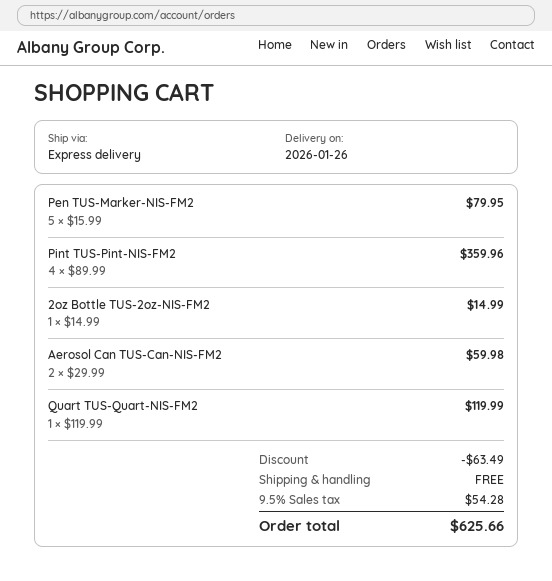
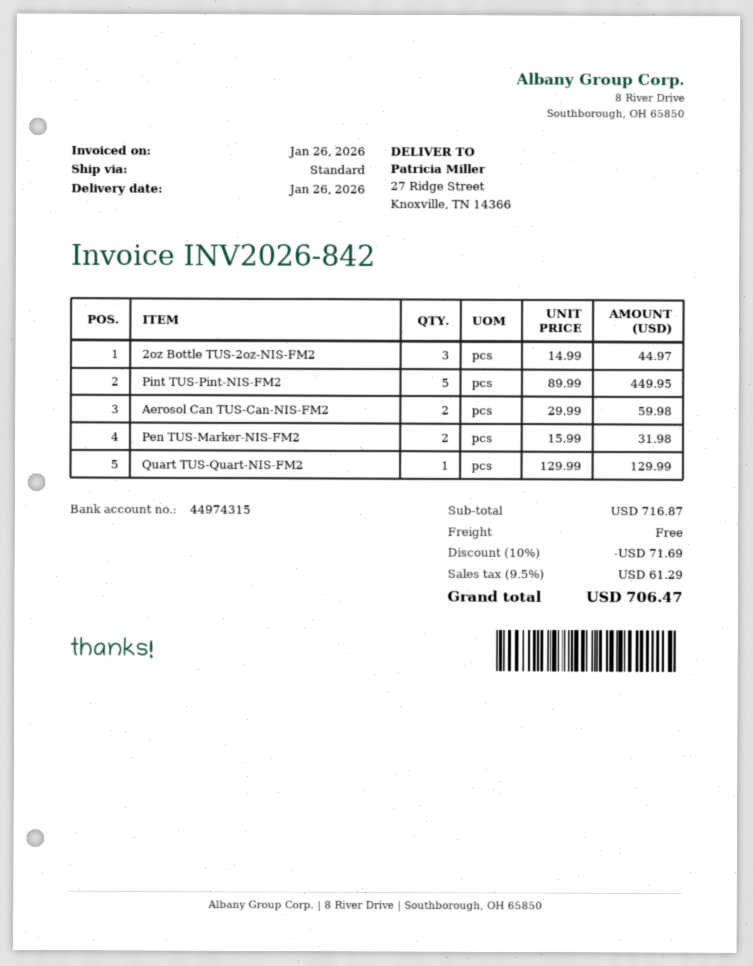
shipping method: express -> standard
Pen TUS-Marker-NIS-FM2: 5 x 15.99 = 79.95 -> 2 x 15.99 = 31.98
Pint TUS-Pint-NIS-FM2: 4 x 89.99 = 359.96 -> 5 x 89.99 = 449.95
2oz Bottle TUS-2oz-NIS-FM2: 1 x 14.99 = 14.99 -> 3 x 14.99 = 44.97
Quart TUS-Quart-NIS-FM2: 1 x 119.99 = 119.99 -> 1 x 129.99 = 129.99
discount: 63.49 -> 71.69
tax: 9.5% = 54.28 -> 9.5% = 61.29
total: 625.66 -> 706.47

